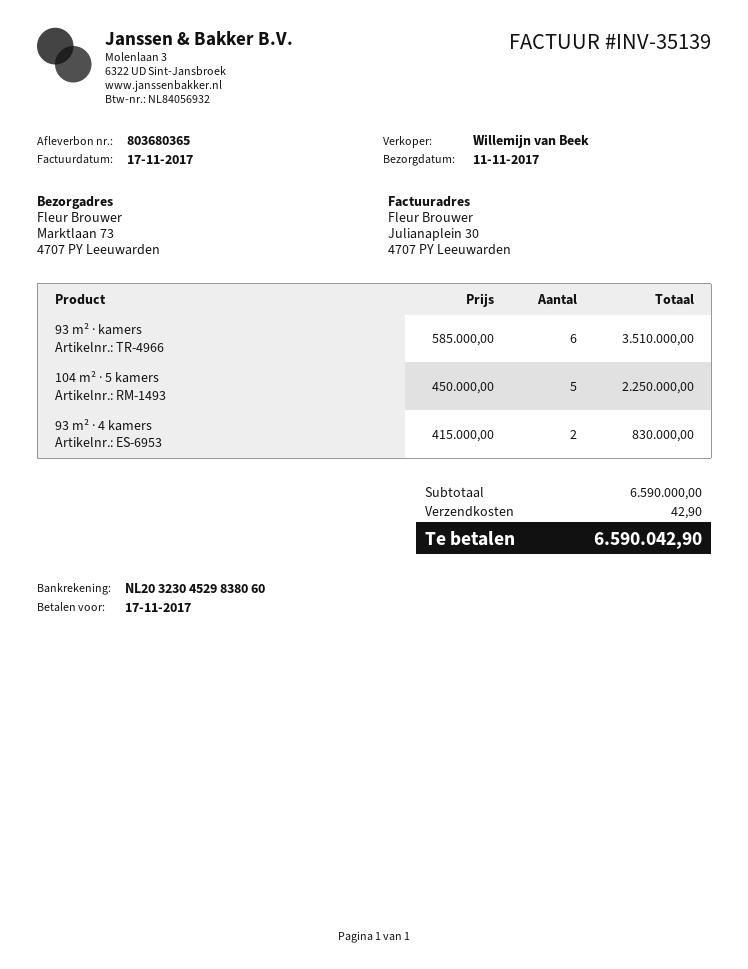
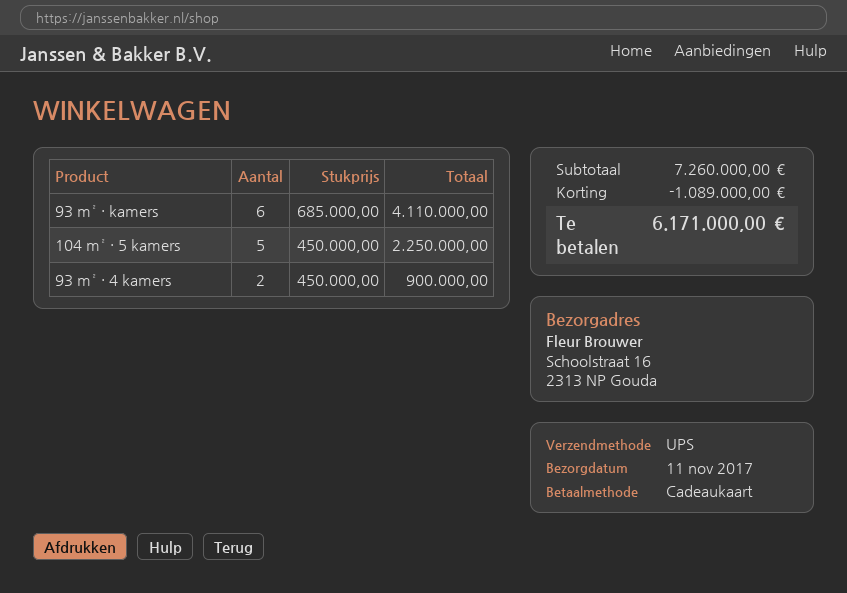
ship to: Marktlaan 73, 4707 PY Leeuwarden -> Schoolstraat 16, 2313 NP Gouda
93 m² · kamers: 6 x 585000.00 = 3510000.00 -> 6 x 685000.00 = 4110000.00
93 m² · 4 kamers: 2 x 415000.00 = 830000.00 -> 2 x 450000.00 = 900000.00
subtotal: 6590000.00 -> 7260000.00
discount: none -> 1089000.00
shipping: 42.90 -> none
total: 6590042.90 -> 6171000.00

